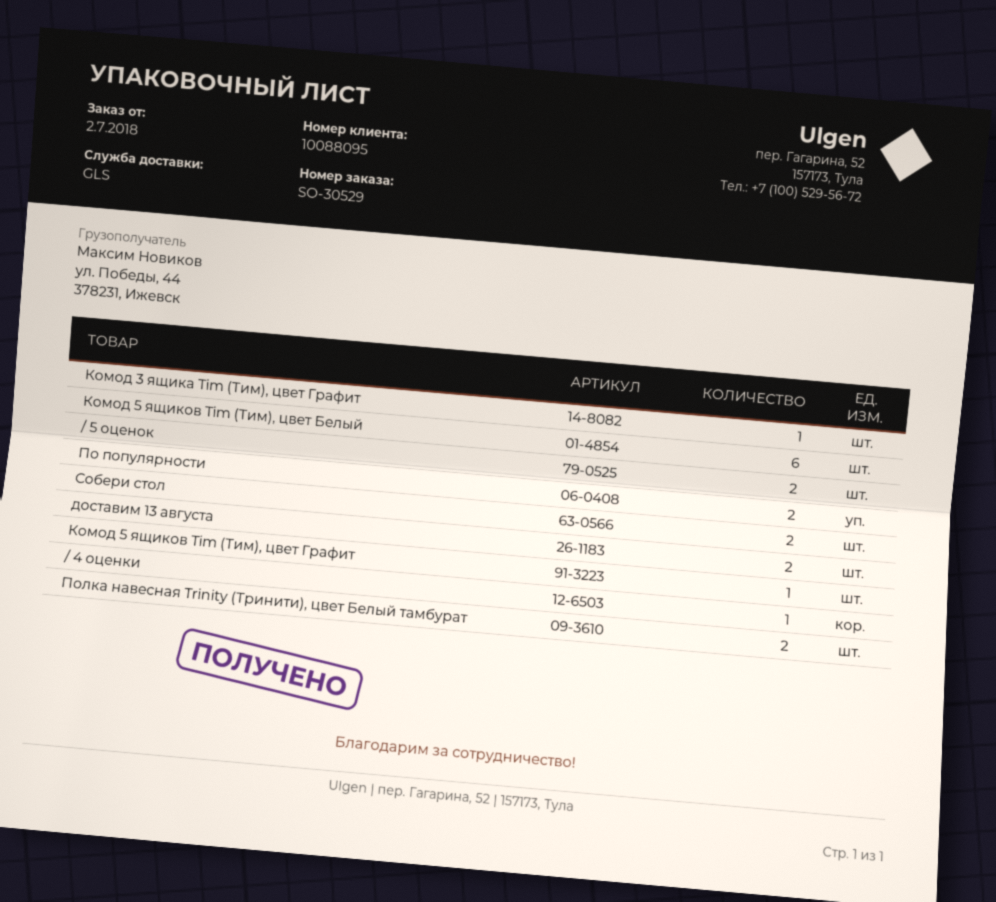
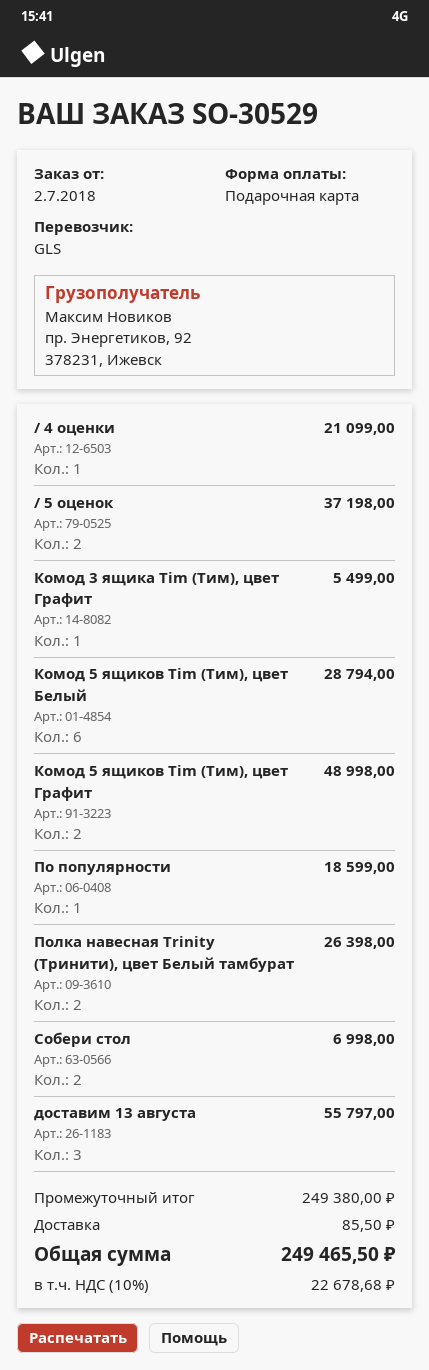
ship to: ул. Победы, 44, 378231, Ижевск -> пр. Энергетиков, 92, 378231, Ижевск
По популярности: 2 -> 1
доставим 13 августа: 2 -> 3
Комод 5 ящиков Tim (Тим), цвет Графит: 1 -> 2

